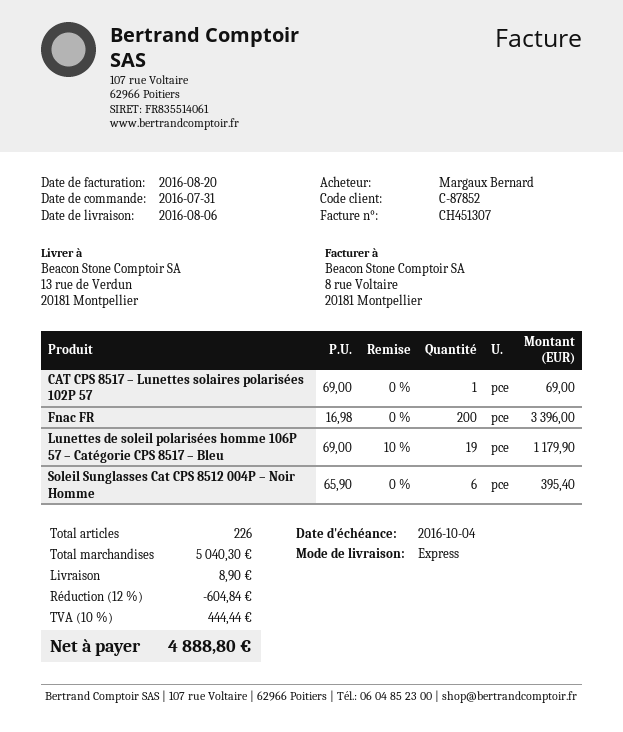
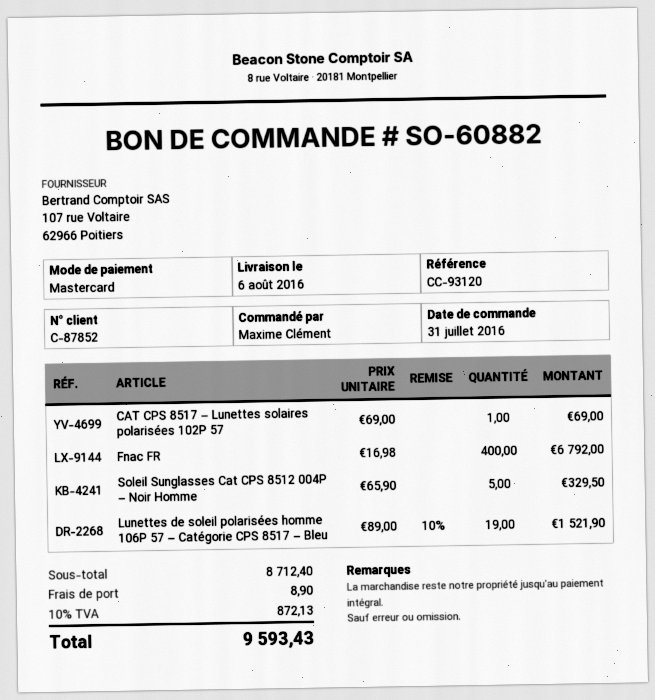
ordered by: Margaux Bernard -> Maxime Clément
Fnac FR: 200 x 16.98 = 3396.00 -> 400 x 16.98 = 6792.00
Lunettes de soleil polarisées homme 106P 57 – Catégorie CPS 8517 – Bleu: 19 x 69.00 - 10% = 1179.90 -> 19 x 89.00 - 10% = 1521.90
Soleil Sunglasses Cat CPS 8512 004P – Noir Homme: 6 x 65.90 = 395.40 -> 5 x 65.90 = 329.50
subtotal: 5040.30 -> 8712.40
discount: 12% = 604.84 -> none
tax: 10% = 444.44 -> 10% = 872.13
total: 4888.80 -> 9593.43

